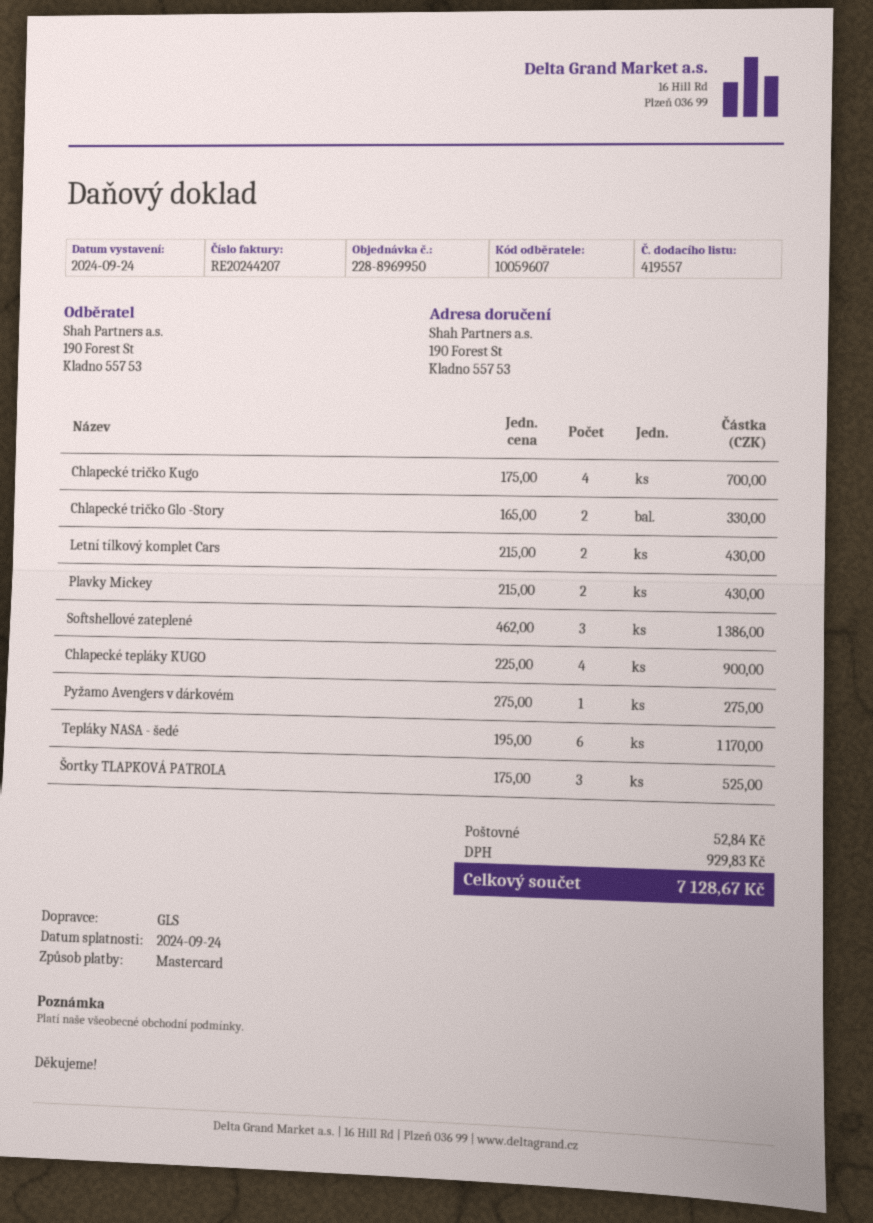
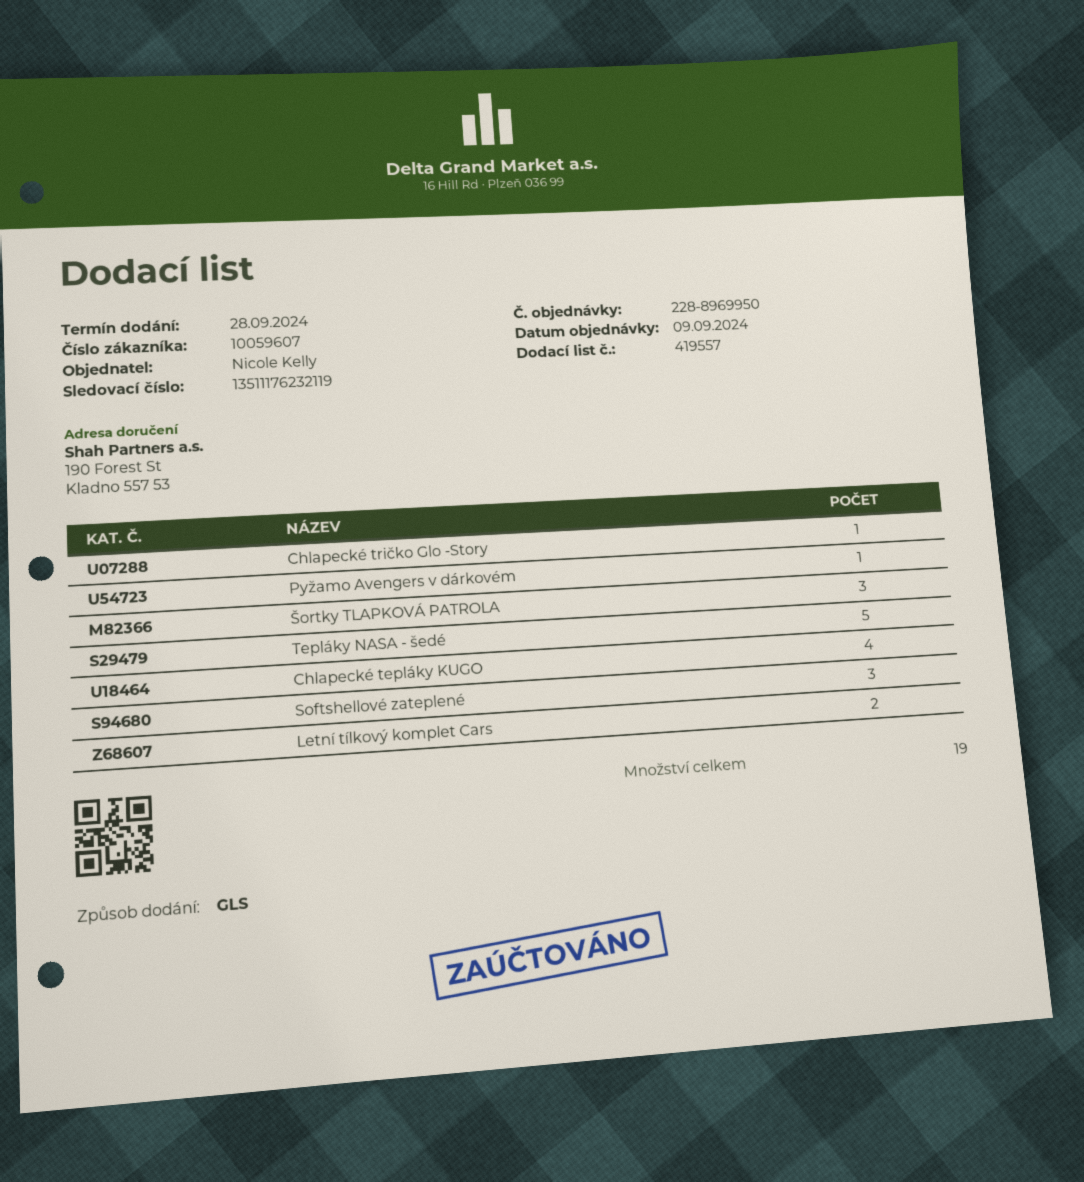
Chlapecké tričko Kugo: 4 -> none
Chlapecké tričko Glo -Story: 2 -> 1
Plavky Mickey: 2 -> none
Tepláky NASA - šedé: 6 -> 5

